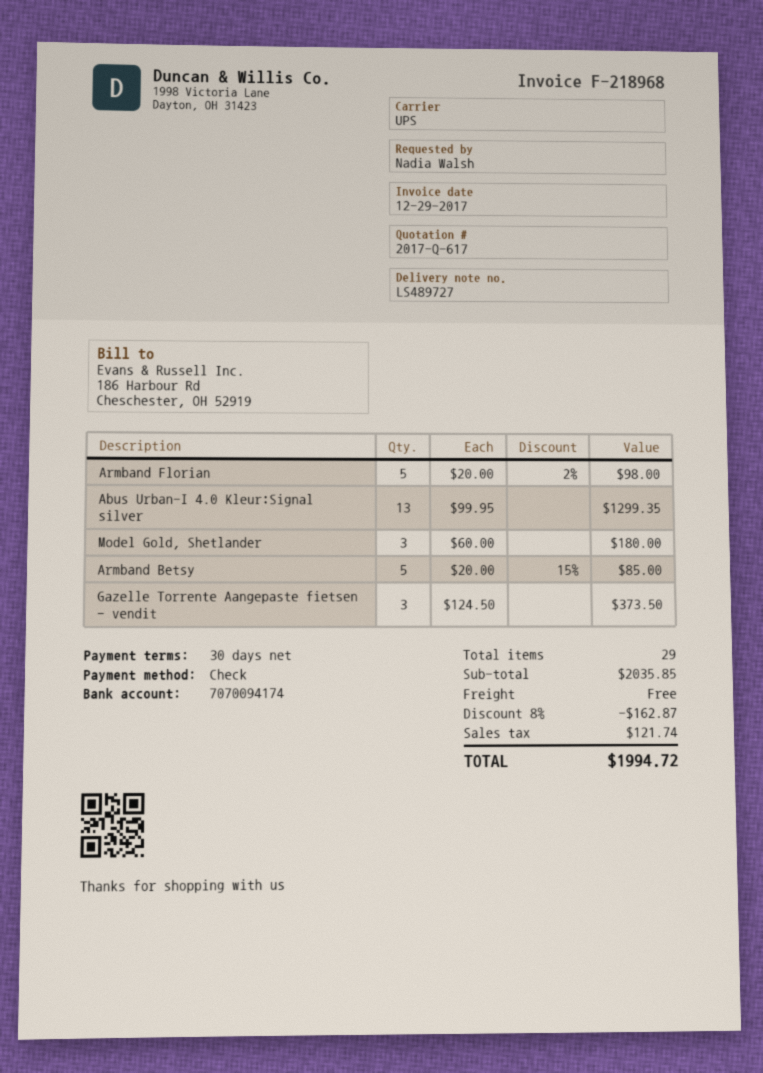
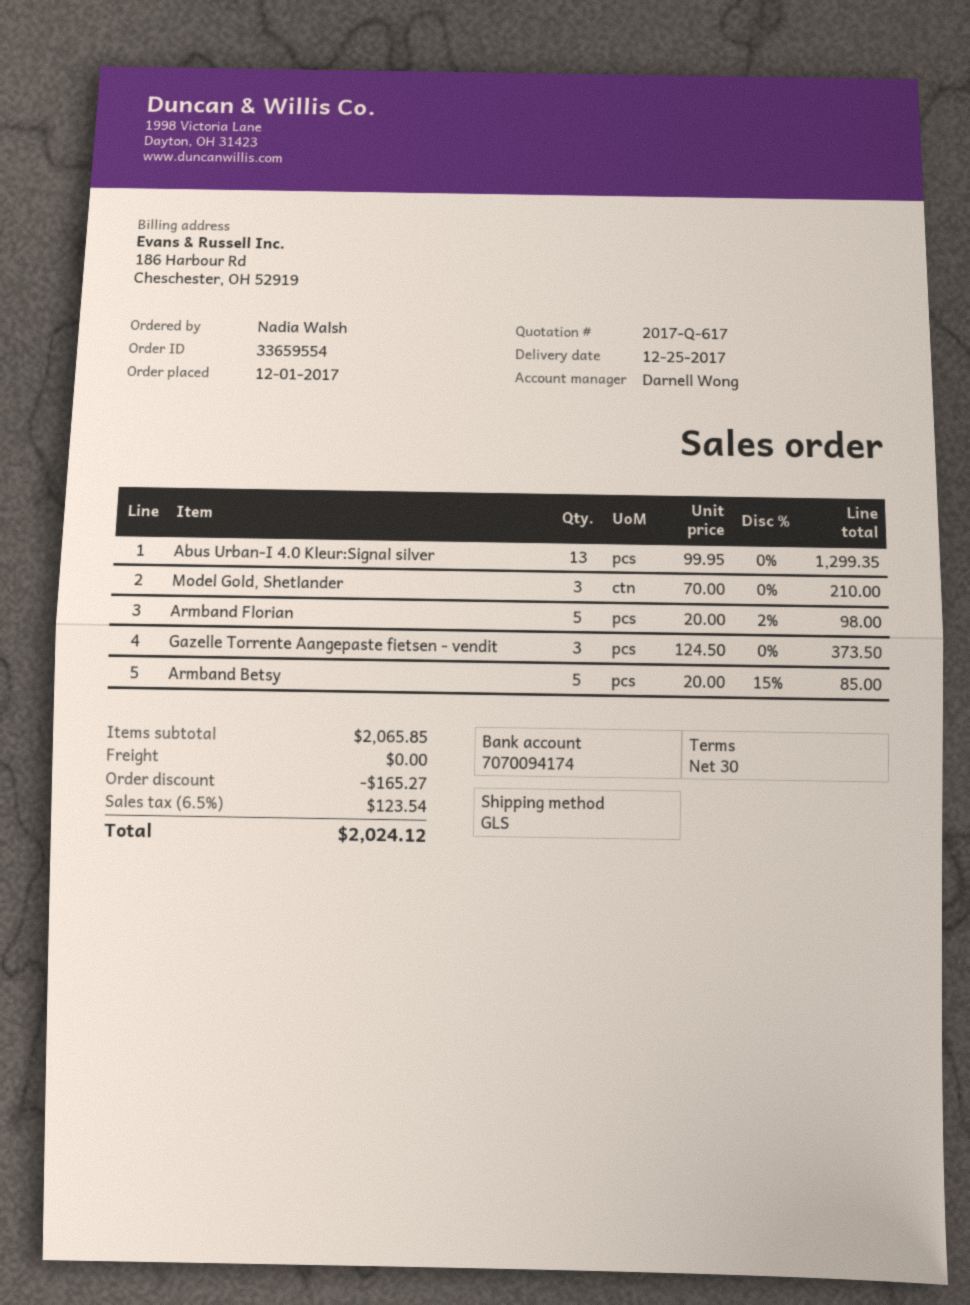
shipping method: UPS -> GLS
Model Gold, Shetlander: 3 x 60.00 = 180.00 -> 3 x 70.00 = 210.00
subtotal: 2035.85 -> 2065.85
discount: 162.87 -> 165.27
tax: 121.74 -> 123.54
total: 1994.72 -> 2024.12

